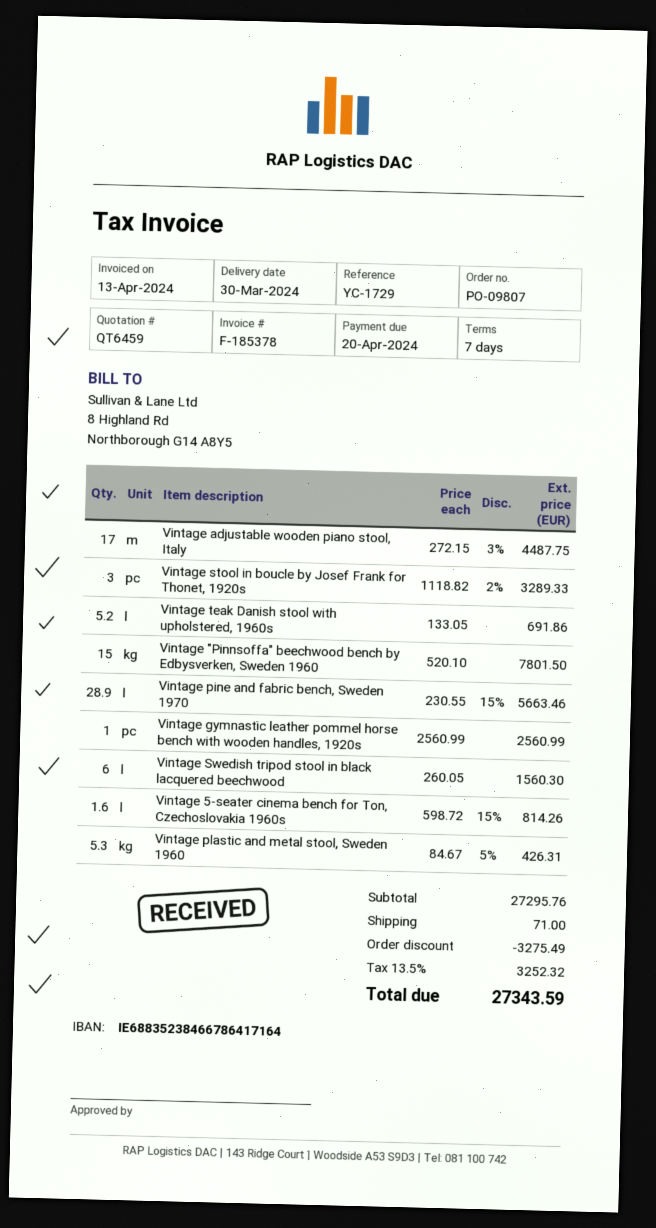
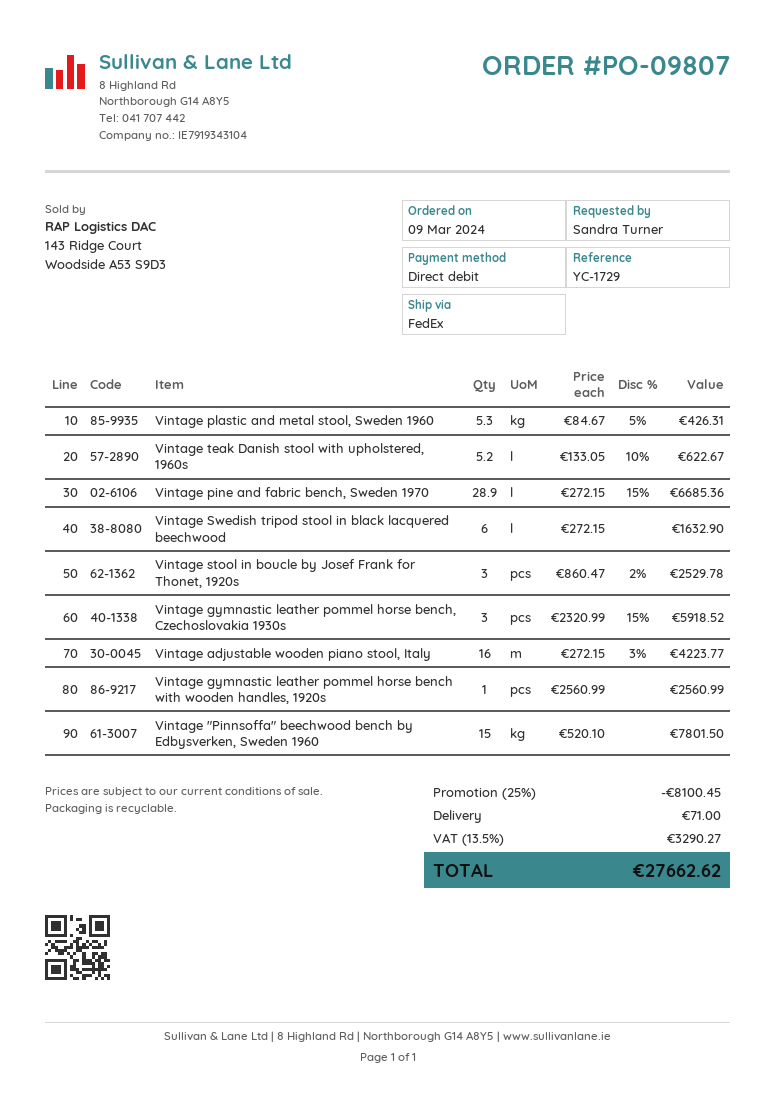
Vintage adjustable wooden piano stool, Italy: 17 x 272.15 - 3% = 4487.75 -> 16 x 272.15 - 3% = 4223.77
Vintage stool in boucle by Josef Frank for Thonet, 1920s: 3 x 1118.82 - 2% = 3289.33 -> 3 x 860.47 - 2% = 2529.78
Vintage teak Danish stool with upholstered, 1960s: 5.2 x 133.05 = 691.86 -> 5.2 x 133.05 - 10% = 622.67
Vintage pine and fabric bench, Sweden 1970: 28.9 x 230.55 - 15% = 5663.46 -> 28.9 x 272.15 - 15% = 6685.36
Vintage Swedish tripod stool in black lacquered beechwood: 6 x 260.05 = 1560.30 -> 6 x 272.15 = 1632.90
Vintage 5-seater cinema bench for Ton, Czechoslovakia 1960s: 1.6 x 598.72 - 15% = 814.26 -> none
Vintage gymnastic leather pommel horse bench, Czechoslovakia 1930s: none -> 3 x 2320.99 - 15% = 5918.52
discount: 3275.49 -> 8100.45
tax: 13.5% = 3252.32 -> 13.5% = 3290.27
total: 27343.59 -> 27662.62

